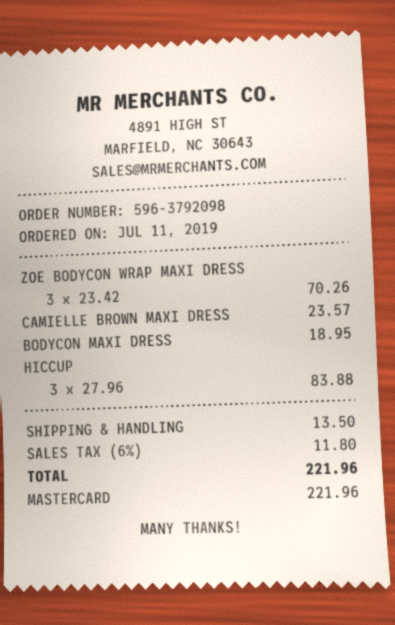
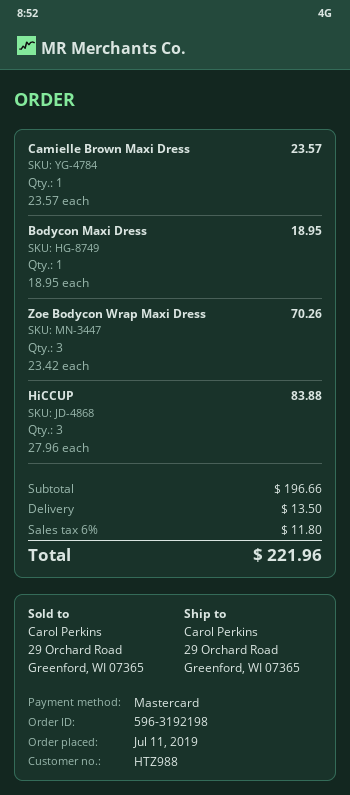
order number: 596-3792098 -> 596-3192198

